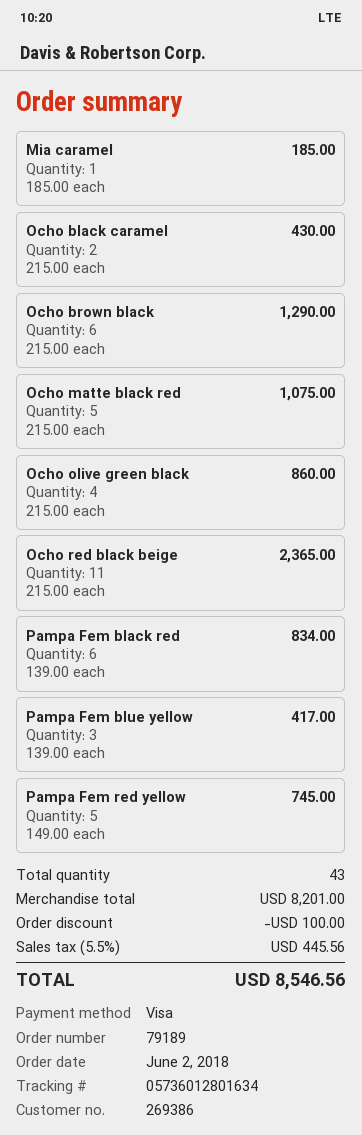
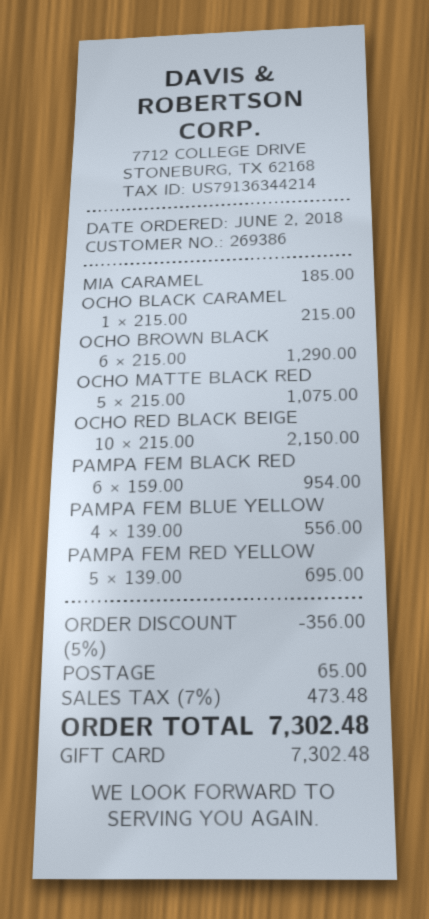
payment method: Visa -> gift card
Ocho black caramel: 2 x 215.00 = 430.00 -> 1 x 215.00 = 215.00
Ocho olive green black: 4 x 215.00 = 860.00 -> none
Ocho red black beige: 11 x 215.00 = 2365.00 -> 10 x 215.00 = 2150.00
Pampa Fem black red: 6 x 139.00 = 834.00 -> 6 x 159.00 = 954.00
Pampa Fem blue yellow: 3 x 139.00 = 417.00 -> 4 x 139.00 = 556.00
Pampa Fem red yellow: 5 x 149.00 = 745.00 -> 5 x 139.00 = 695.00
discount: 100.00 -> 356.00
shipping: none -> 65.00
tax: 5.5% = 445.56 -> 7% = 473.48
total: 8546.56 -> 7302.48

